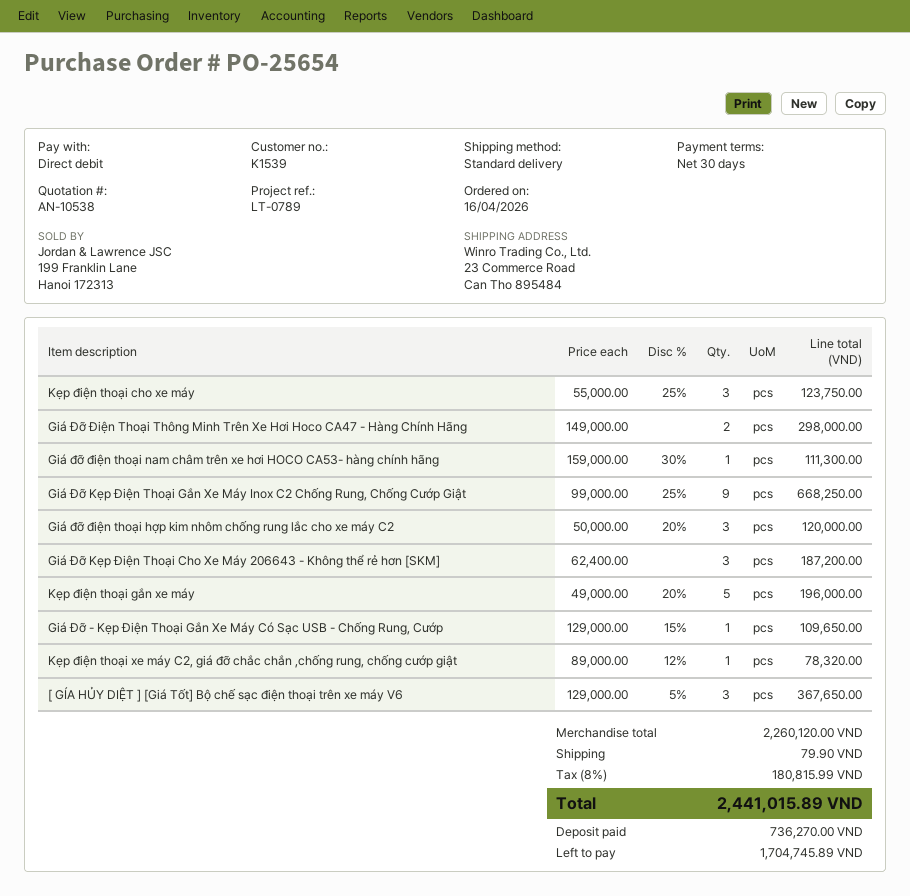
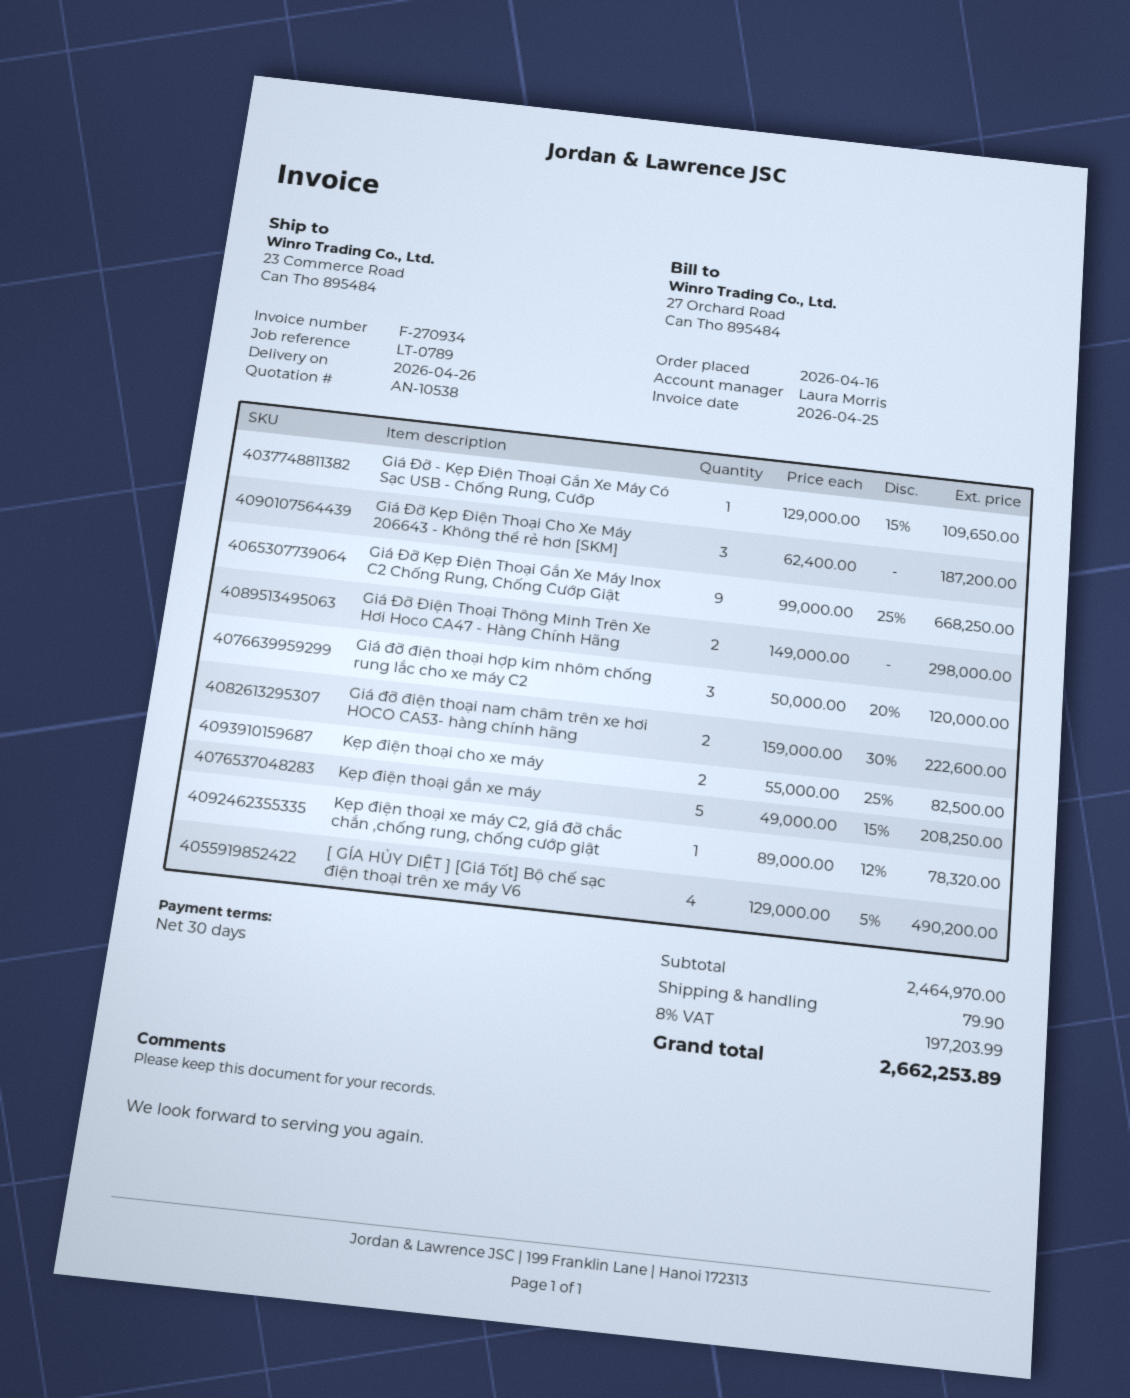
Kẹp điện thoại cho xe máy: 3 x 55000.00 - 25% = 123750.00 -> 2 x 55000.00 - 25% = 82500.00
Giá đỡ điện thoại nam châm trên xe hơi HOCO CA53- hàng chính hãng: 1 x 159000.00 - 30% = 111300.00 -> 2 x 159000.00 - 30% = 222600.00
Kẹp điện thoại gắn xe máy: 5 x 49000.00 - 20% = 196000.00 -> 5 x 49000.00 - 15% = 208250.00
[ GÍA HỦY DIỆT ] [Giá Tốt] Bộ chế sạc điện thoại trên xe máy V6: 3 x 129000.00 - 5% = 367650.00 -> 4 x 129000.00 - 5% = 490200.00
subtotal: 2260120.00 -> 2464970.00
tax: 8% = 180815.99 -> 8% = 197203.99
total: 2441015.89 -> 2662253.89

